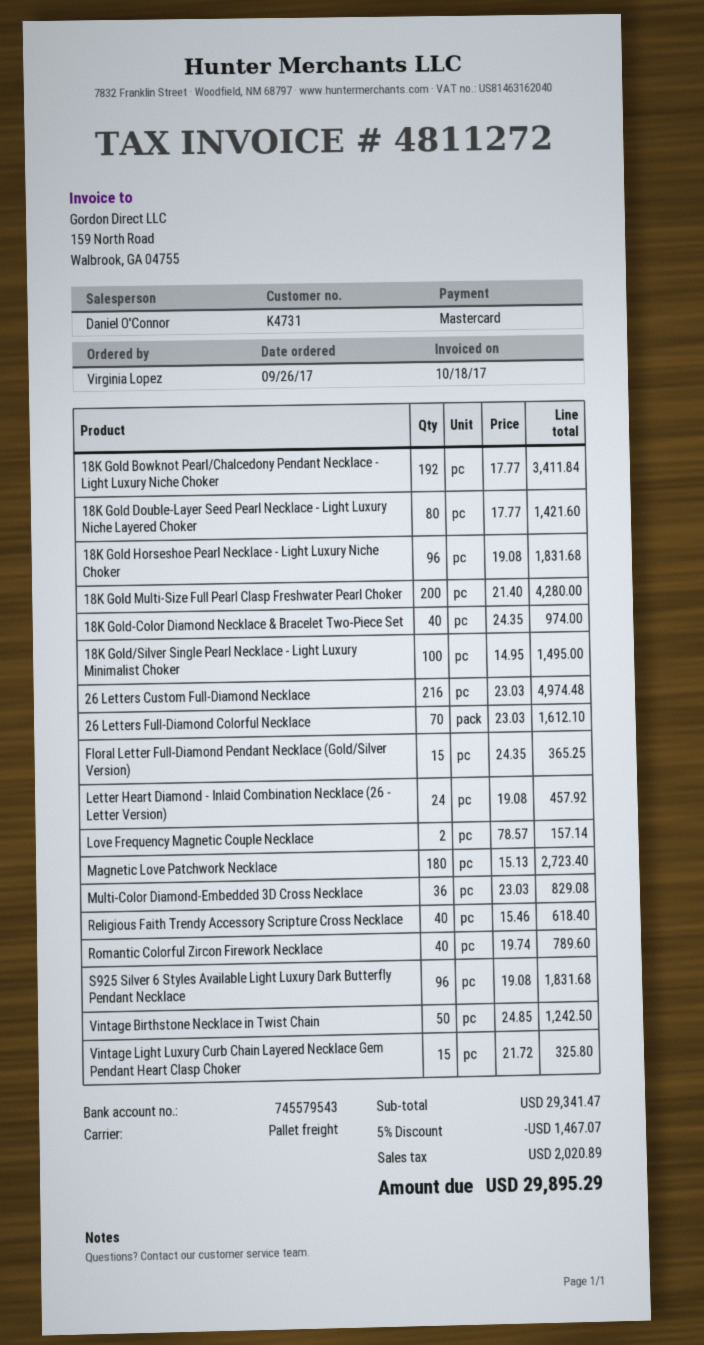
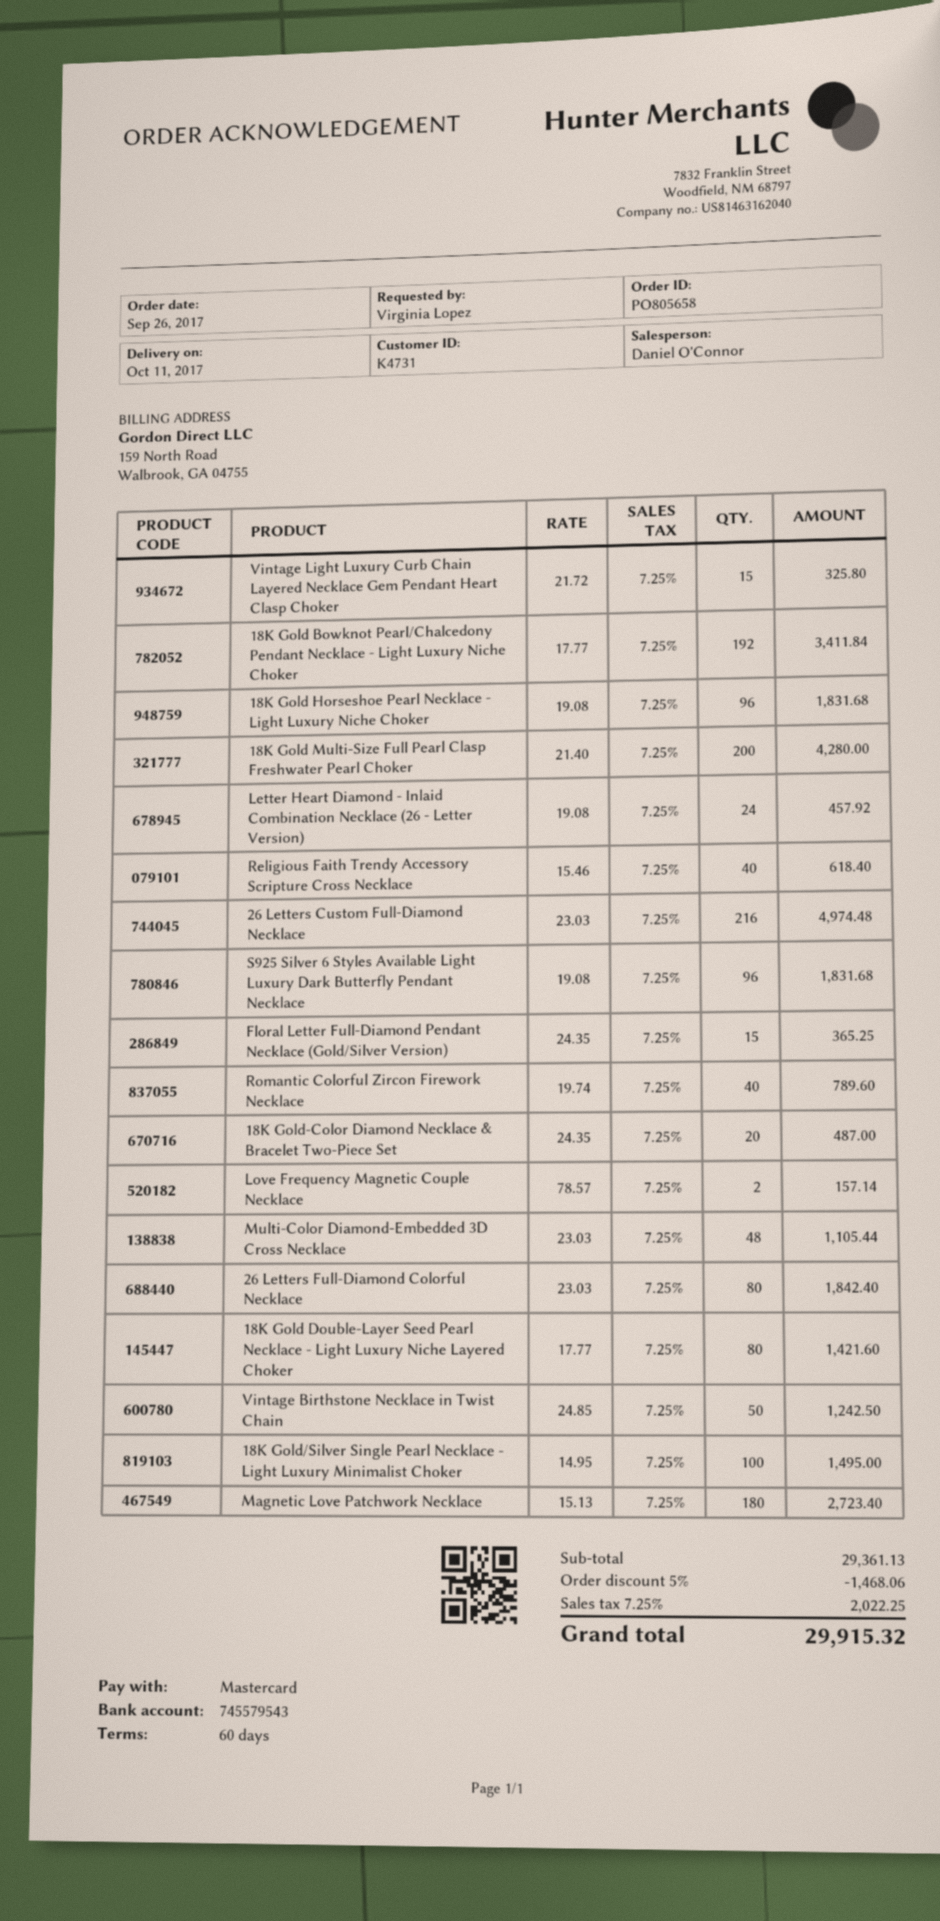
18K Gold-Color Diamond Necklace & Bracelet Two-Piece Set: 40 x 24.35 = 974.00 -> 20 x 24.35 = 487.00
26 Letters Full-Diamond Colorful Necklace: 70 x 23.03 = 1612.10 -> 80 x 23.03 = 1842.40
Multi-Color Diamond-Embedded 3D Cross Necklace: 36 x 23.03 = 829.08 -> 48 x 23.03 = 1105.44
subtotal: 29341.47 -> 29361.13
discount: 5% = 1467.07 -> 5% = 1468.06
tax: 2020.89 -> 2022.25
total: 29895.29 -> 29915.32

